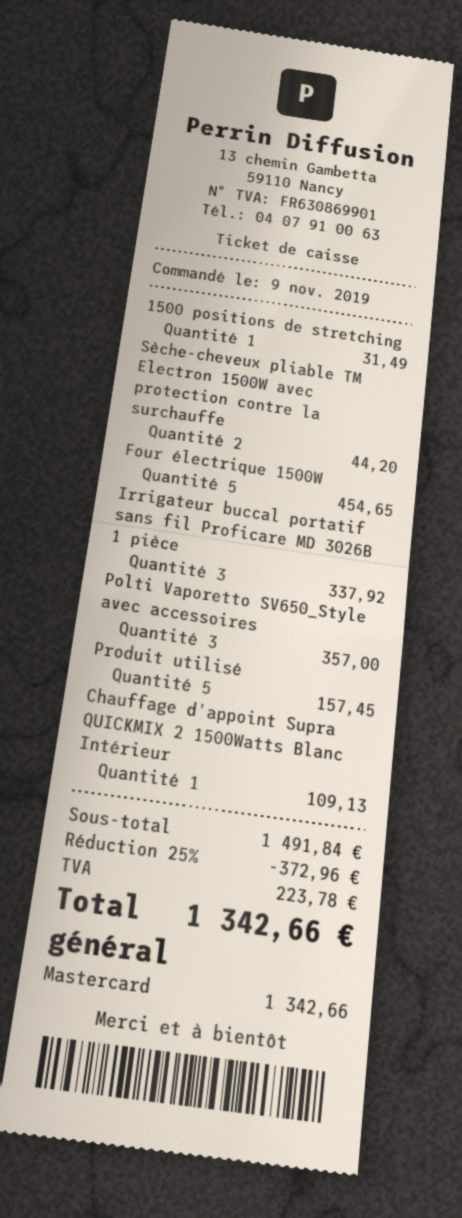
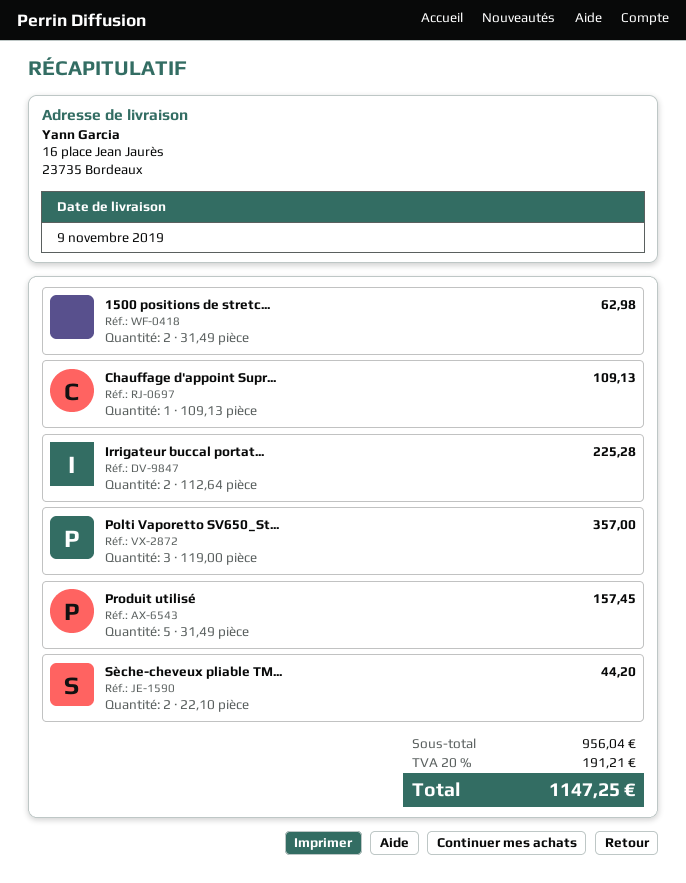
1500 positions de stretching: 1 for 31.49 -> 2 for 62.98
Four électrique 1500W: 5 for 454.65 -> none
Irrigateur buccal portatif sans fil Proficare MD 3026B 1 pièce: 3 for 337.92 -> 2 for 225.28
subtotal: 1491.84 -> 956.04
discount: 25% = 372.96 -> none
tax: 223.78 -> 191.21
total: 1342.66 -> 1147.25

